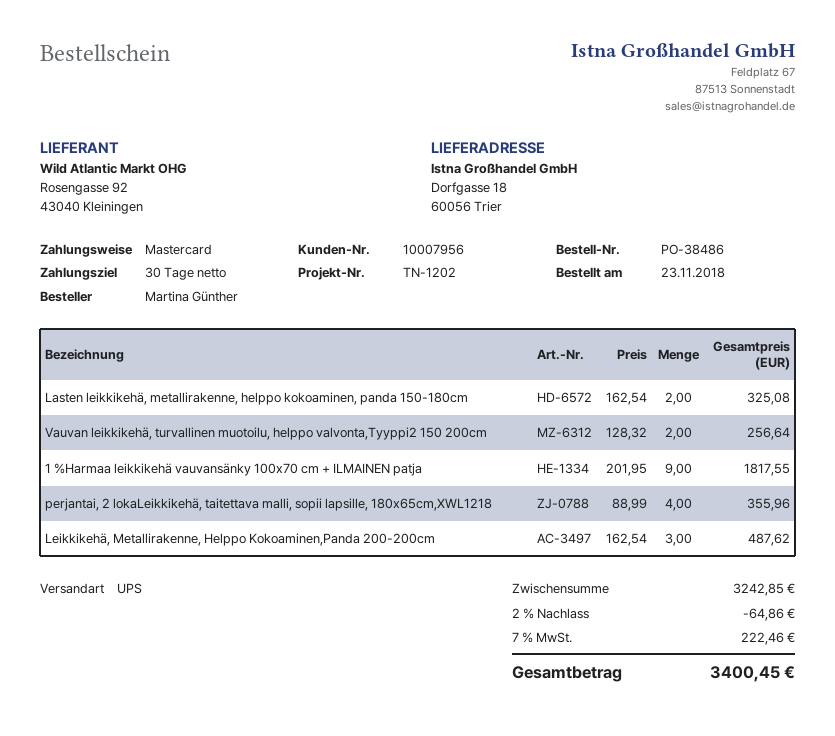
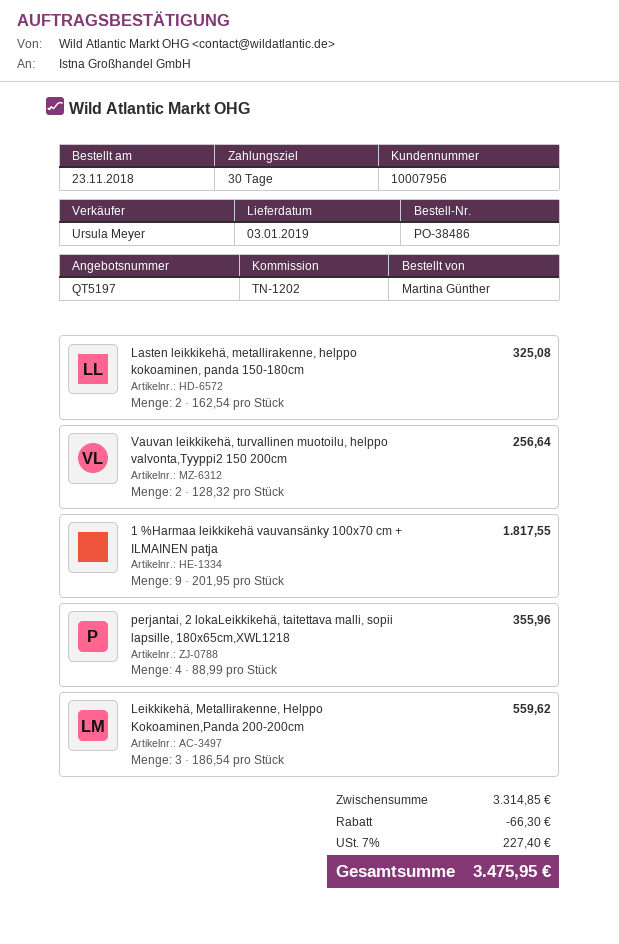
Leikkikehä, Metallirakenne, Helppo Kokoaminen,Panda 200-200cm: 3 x 162.54 = 487.62 -> 3 x 186.54 = 559.62
subtotal: 3242.85 -> 3314.85
discount: 64.86 -> 66.30
tax: 7% = 222.46 -> 7% = 227.40
total: 3400.45 -> 3475.95

